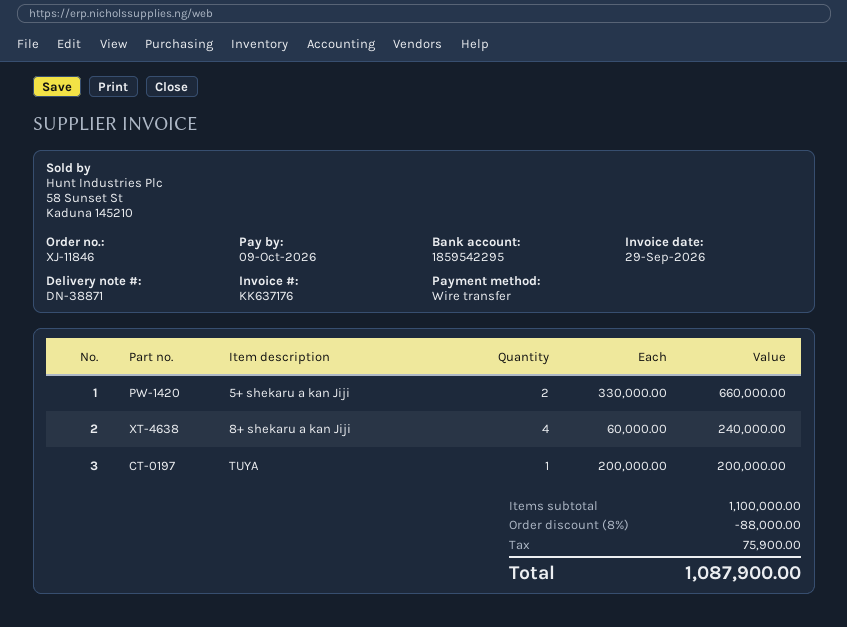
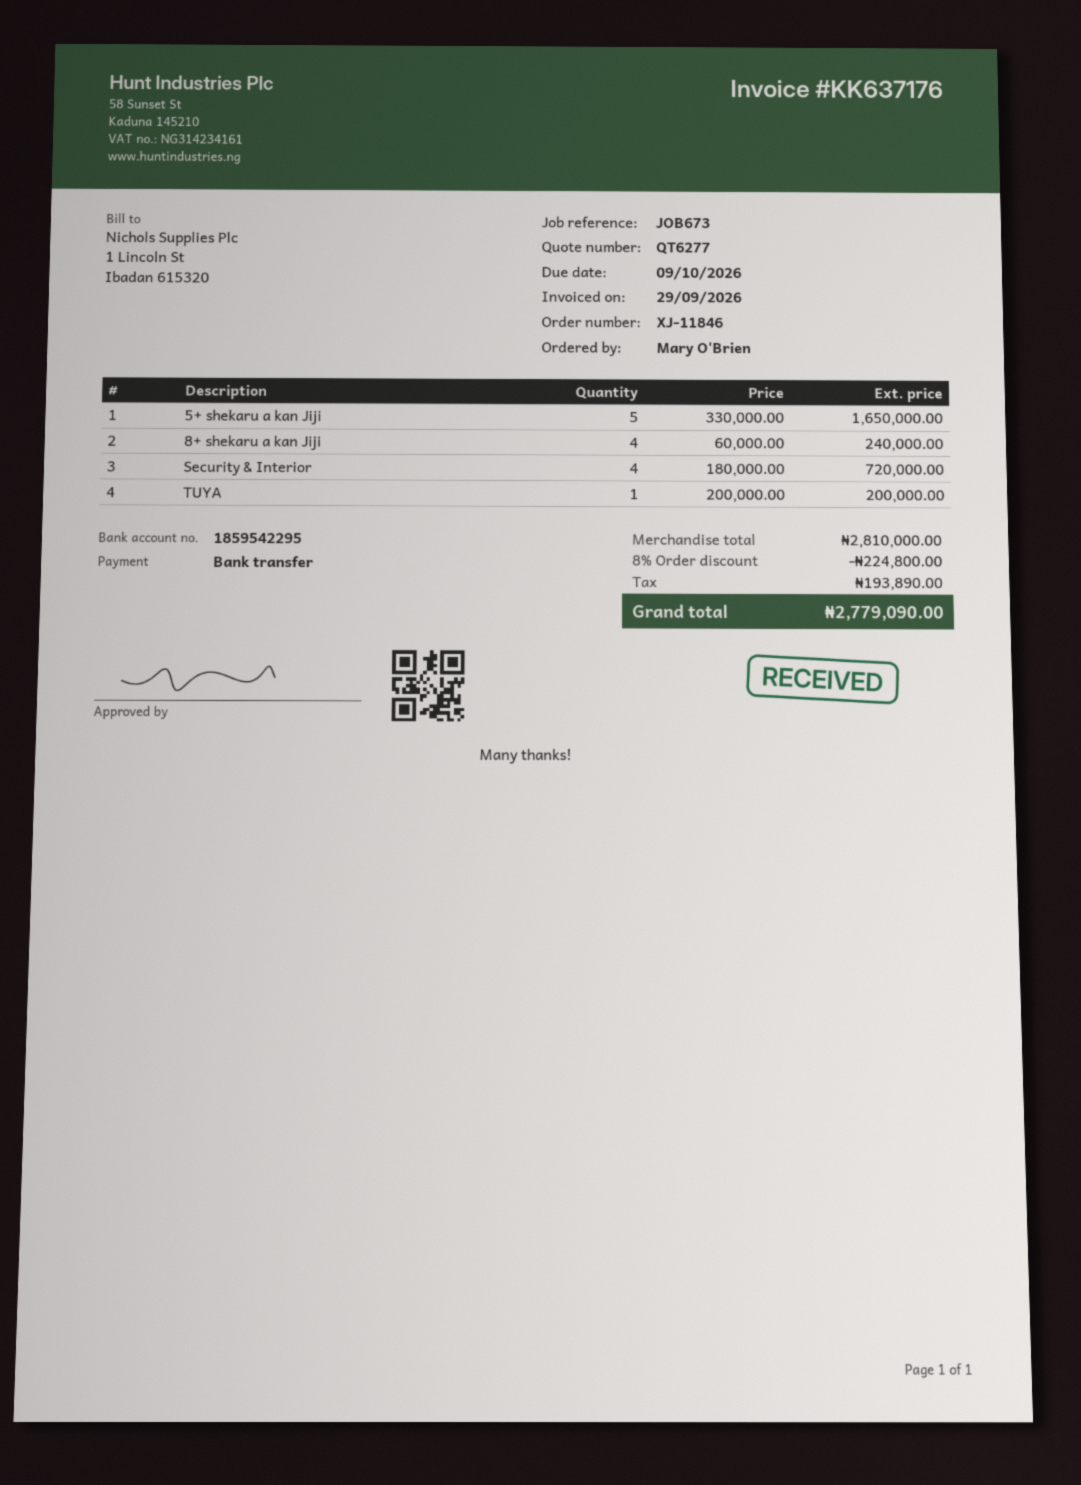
5+ shekaru a kan Jiji: 2 x 330000.00 = 660000.00 -> 5 x 330000.00 = 1650000.00
Security & Interior: none -> 4 x 180000.00 = 720000.00
subtotal: 1100000.00 -> 2810000.00
discount: 8% = 88000.00 -> 8% = 224800.00
tax: 75900.00 -> 193890.00
total: 1087900.00 -> 2779090.00

